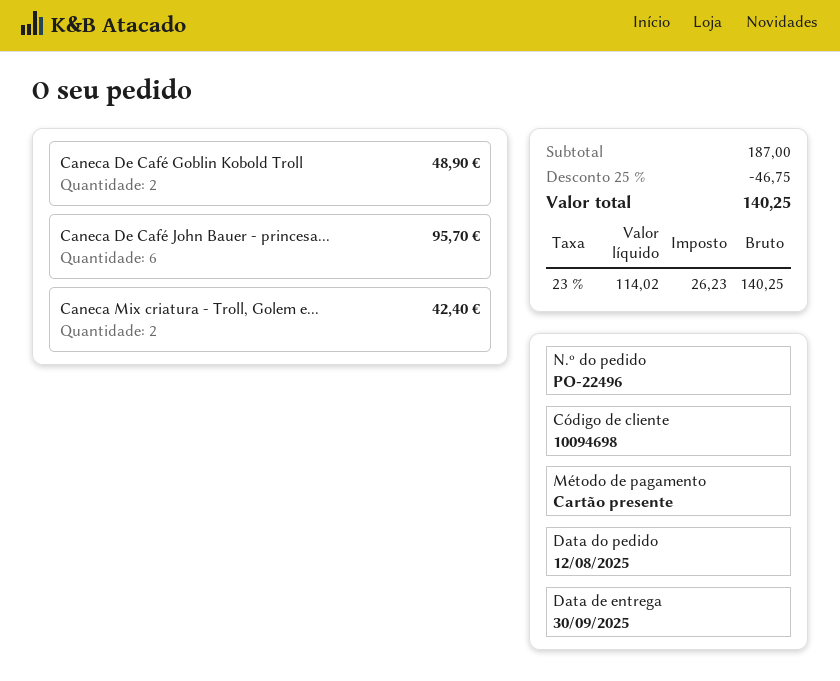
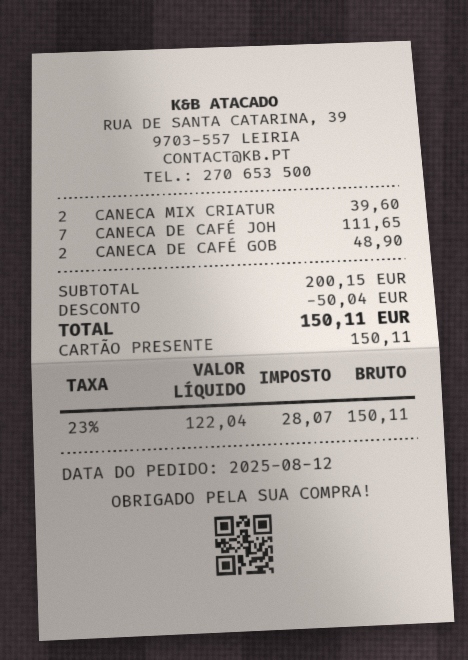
Caneca De Café John Bauer - princesa...: 6 for 95.70 -> 7 for 111.65
Caneca Mix criatura - Troll, Golem e...: 2 for 42.40 -> 2 for 39.60
subtotal: 187.00 -> 200.15
discount: 46.75 -> 50.04
net: 114.02 -> 122.04
tax: 23% = 26.23 -> 23% = 28.07
total: 140.25 -> 150.11

